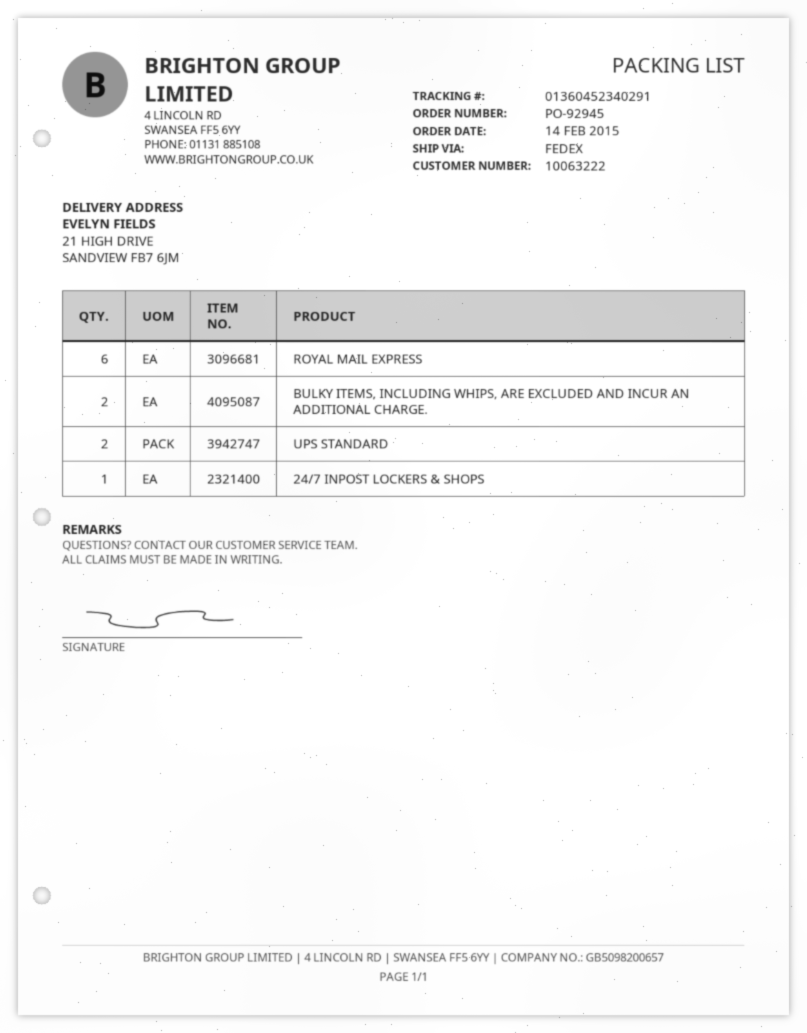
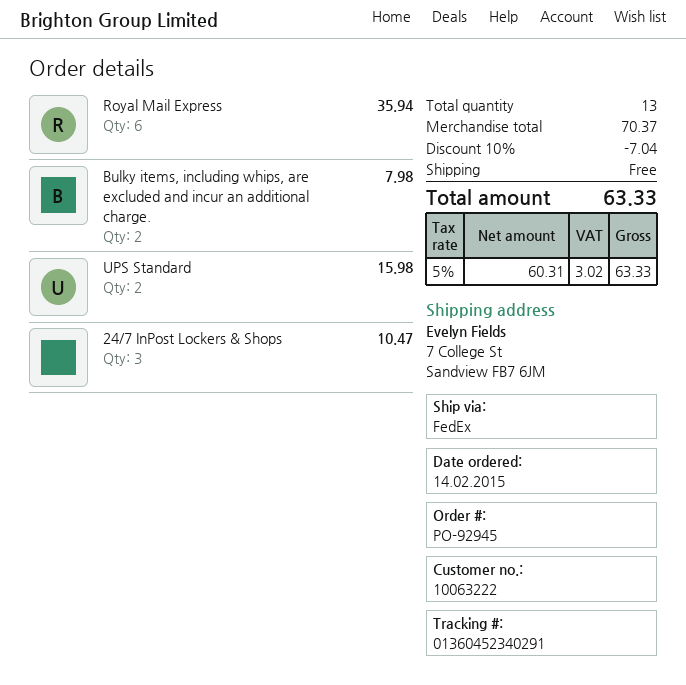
ship to: 21 HIGH DRIVE, SANDVIEW FB7 6JM -> 7 College St, Sandview FB7 6JM
24/7 INPOST LOCKERS & SHOPS: 1 -> 3

